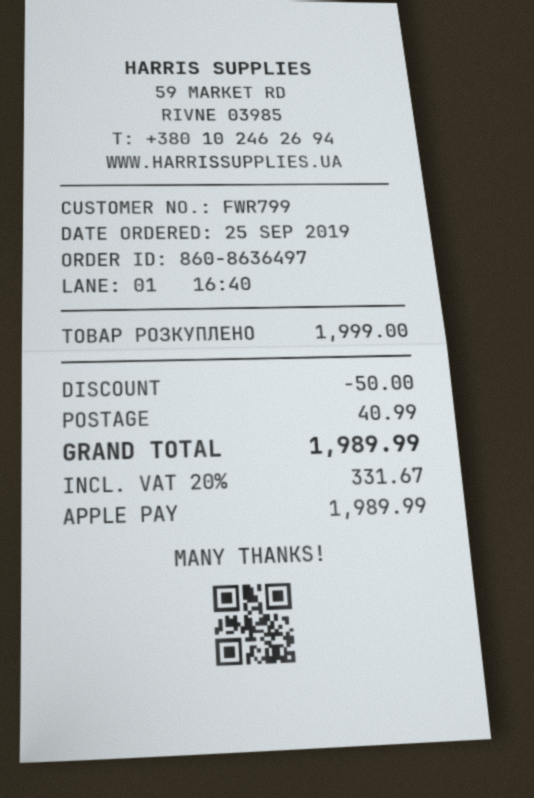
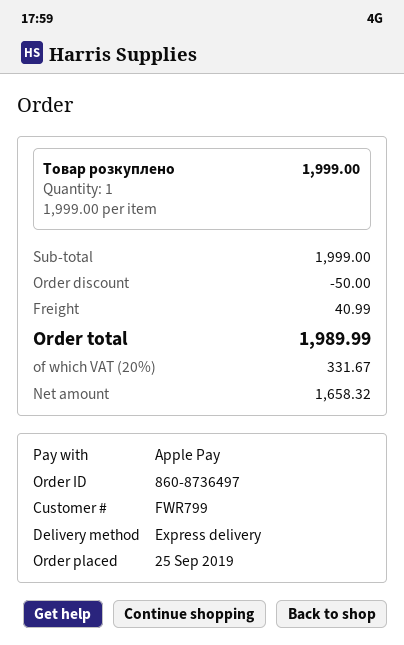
order number: 860-8636497 -> 860-8736497

